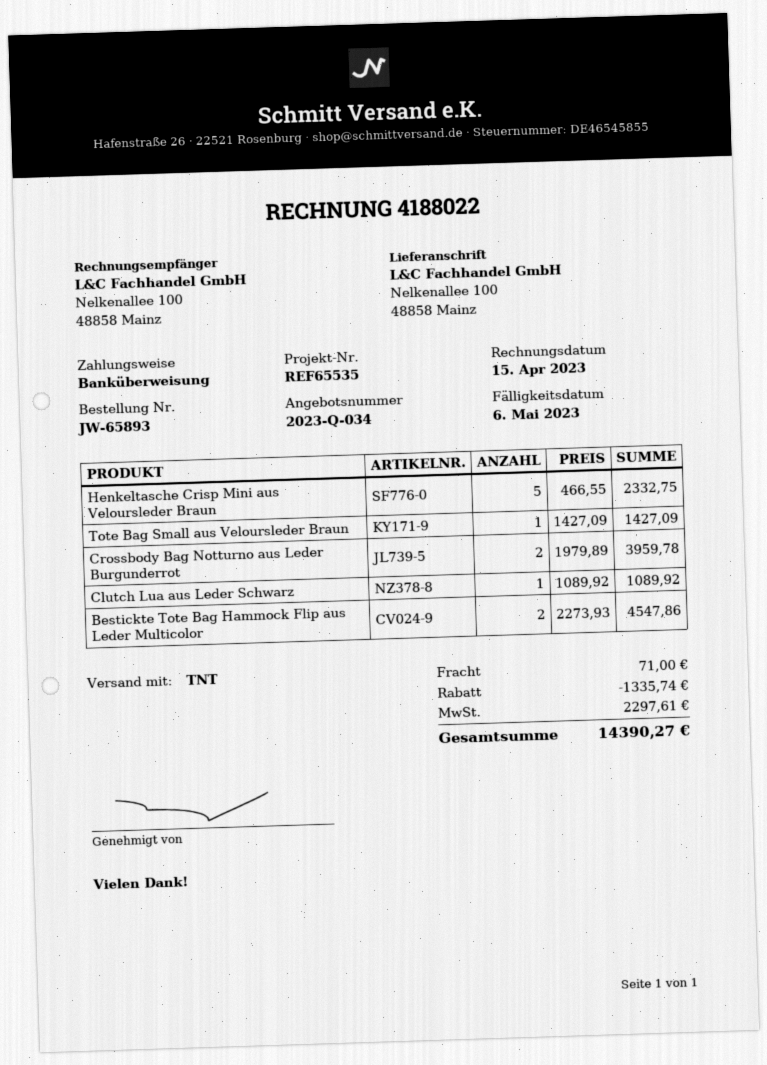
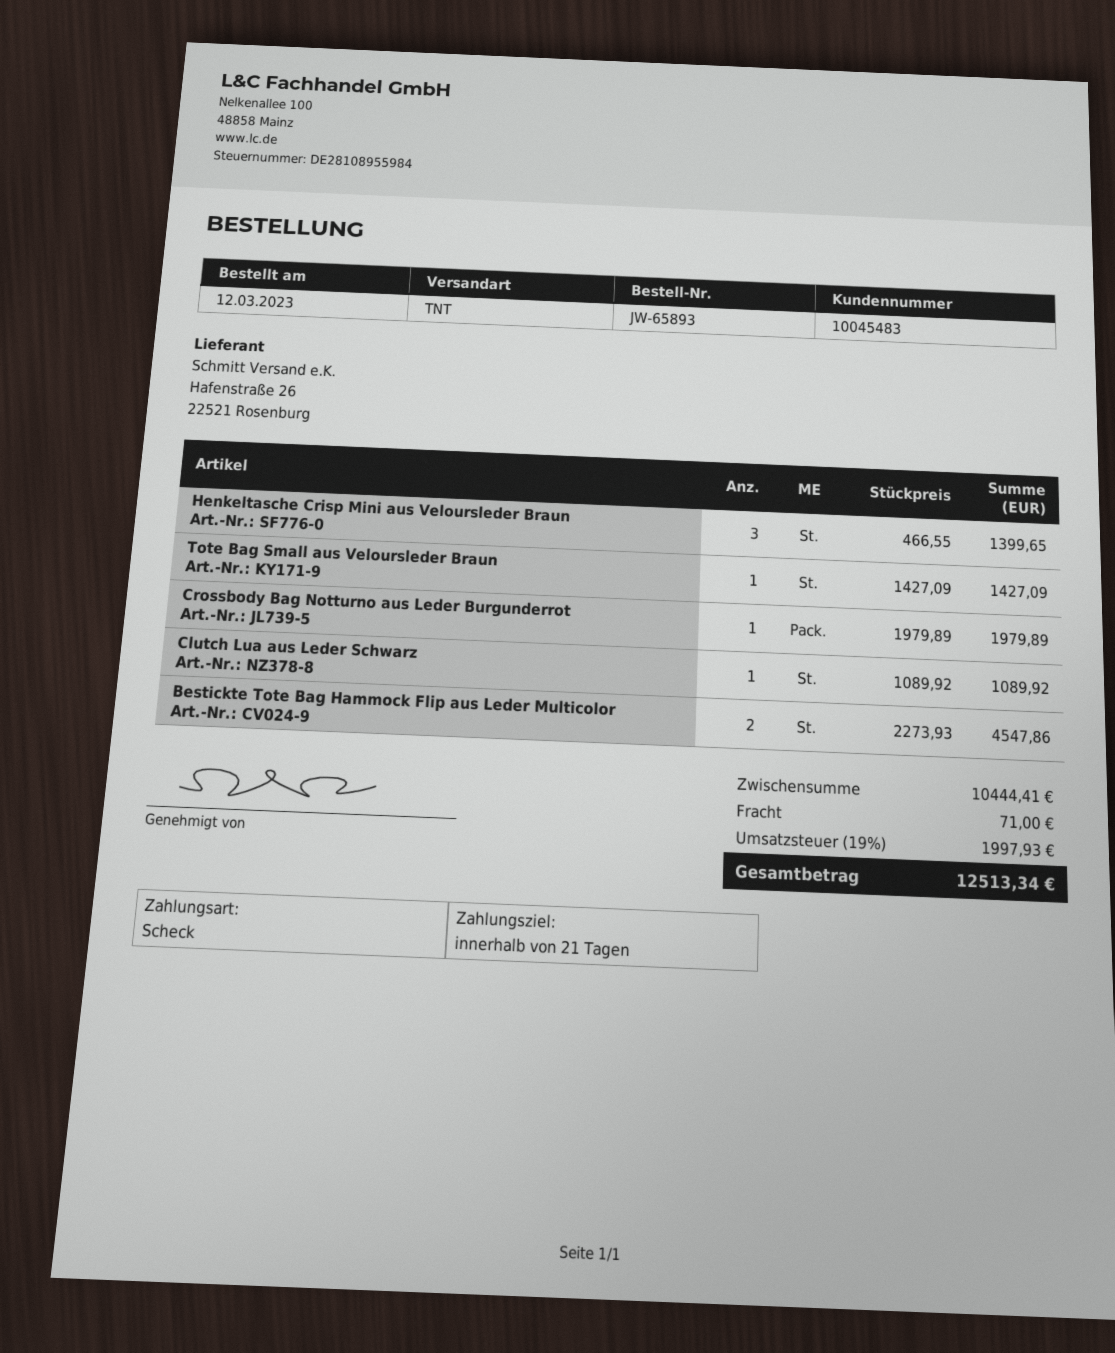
payment method: bank transfer -> cheque
Henkeltasche Crisp Mini aus Veloursleder Braun: 5 x 466.55 = 2332.75 -> 3 x 466.55 = 1399.65
Crossbody Bag Notturno aus Leder Burgunderrot: 2 x 1979.89 = 3959.78 -> 1 x 1979.89 = 1979.89
discount: 1335.74 -> none
tax: 2297.61 -> 1997.93
total: 14390.27 -> 12513.34

